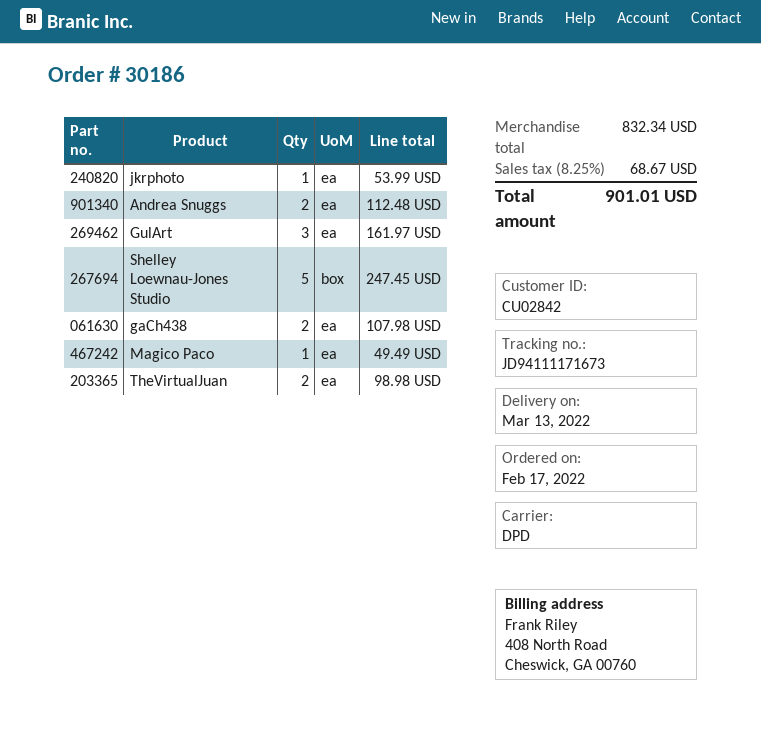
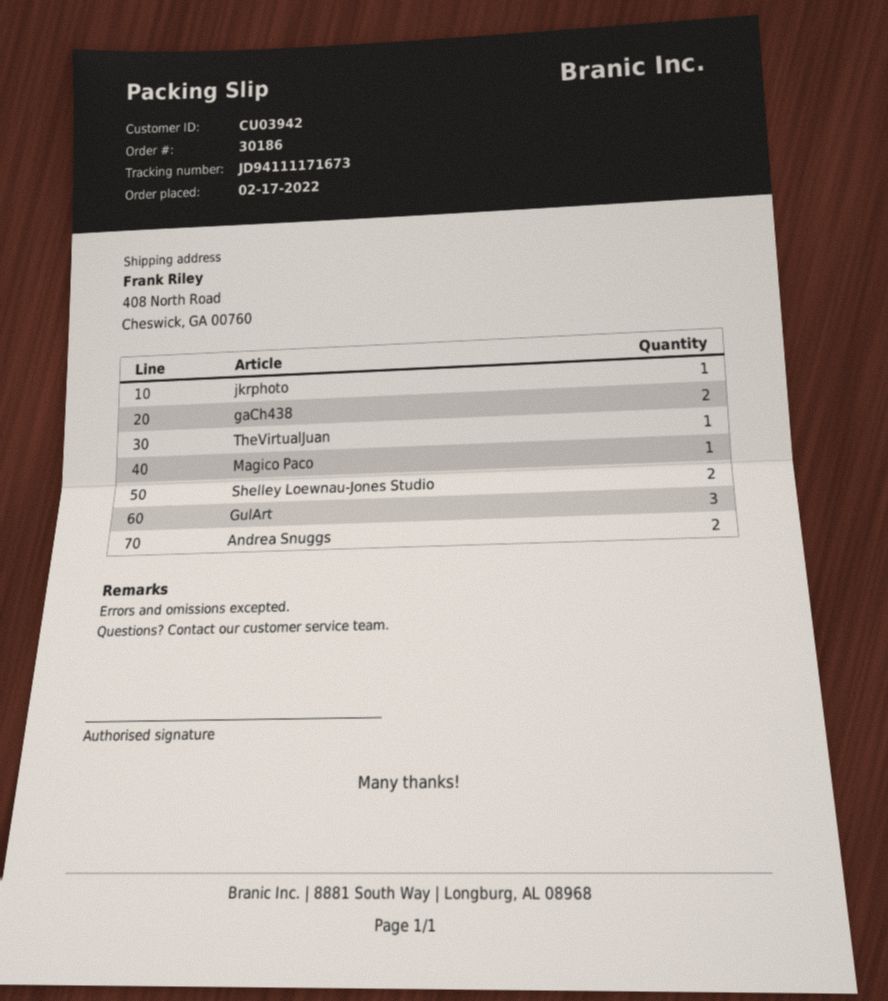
customer number: CU02842 -> CU03942
Shelley Loewnau-Jones Studio: 5 -> 2
TheVirtualJuan: 2 -> 1

